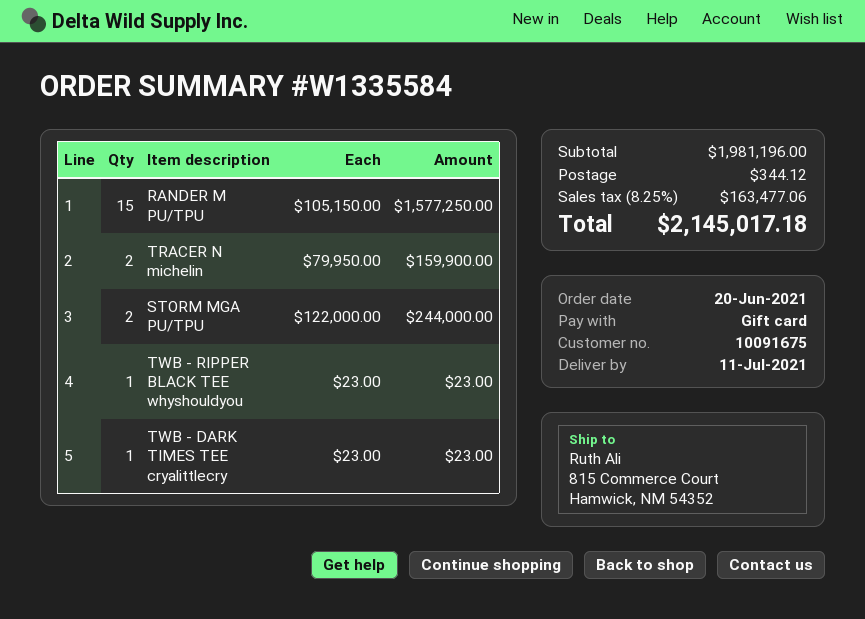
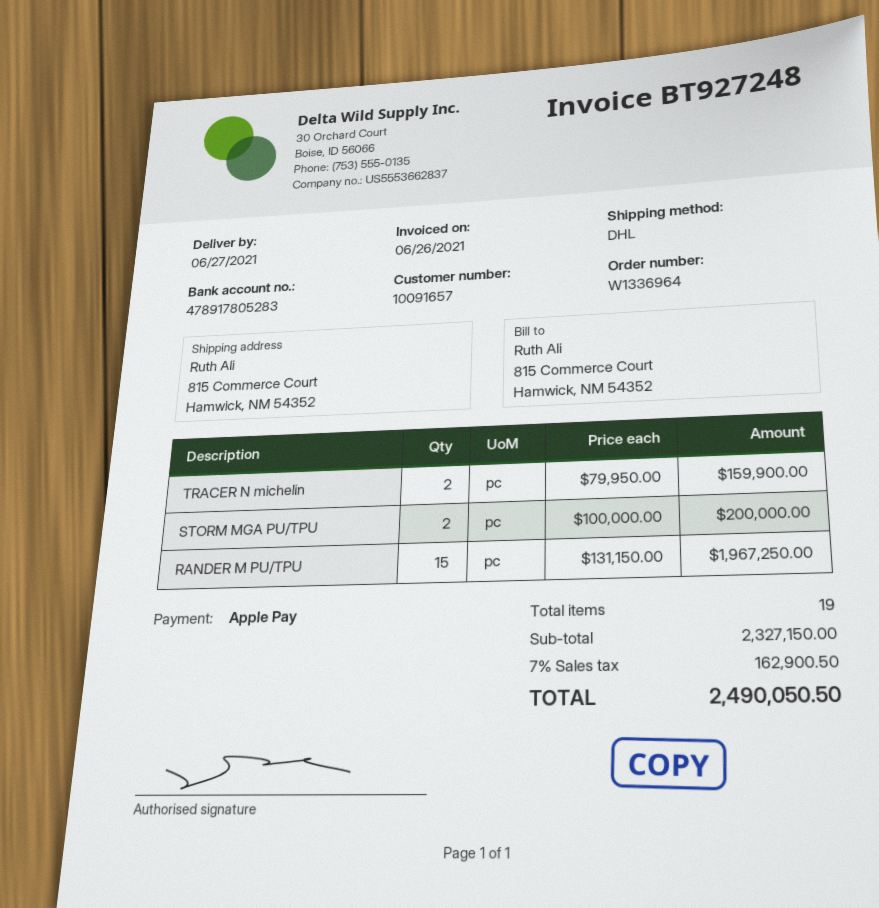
order number: W1335584 -> W1336964
delivery date: 2021-07-11 -> 2021-06-27
customer number: 10091675 -> 10091657
payment method: gift card -> Apple Pay
RANDER M PU/TPU: 15 x 105150.00 = 1577250.00 -> 15 x 131150.00 = 1967250.00
STORM MGA PU/TPU: 2 x 122000.00 = 244000.00 -> 2 x 100000.00 = 200000.00
TWB - RIPPER BLACK TEE whyshouldyou: 1 x 23.00 = 23.00 -> none
TWB - DARK TIMES TEE cryalittlecry: 1 x 23.00 = 23.00 -> none
subtotal: 1981196.00 -> 2327150.00
shipping: 344.12 -> none
tax: 8.25% = 163477.06 -> 7% = 162900.50
total: 2145017.18 -> 2490050.50

